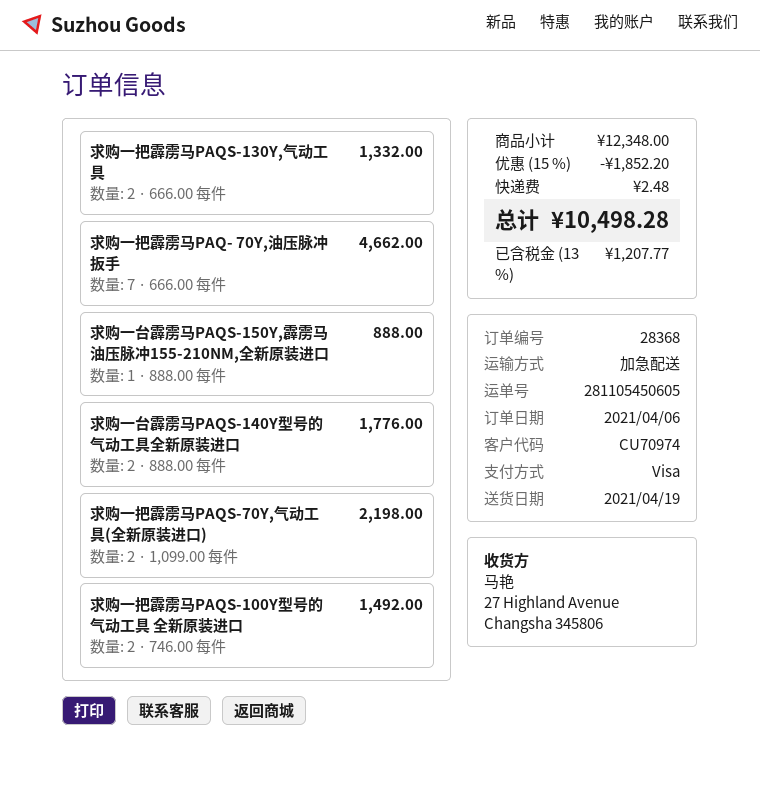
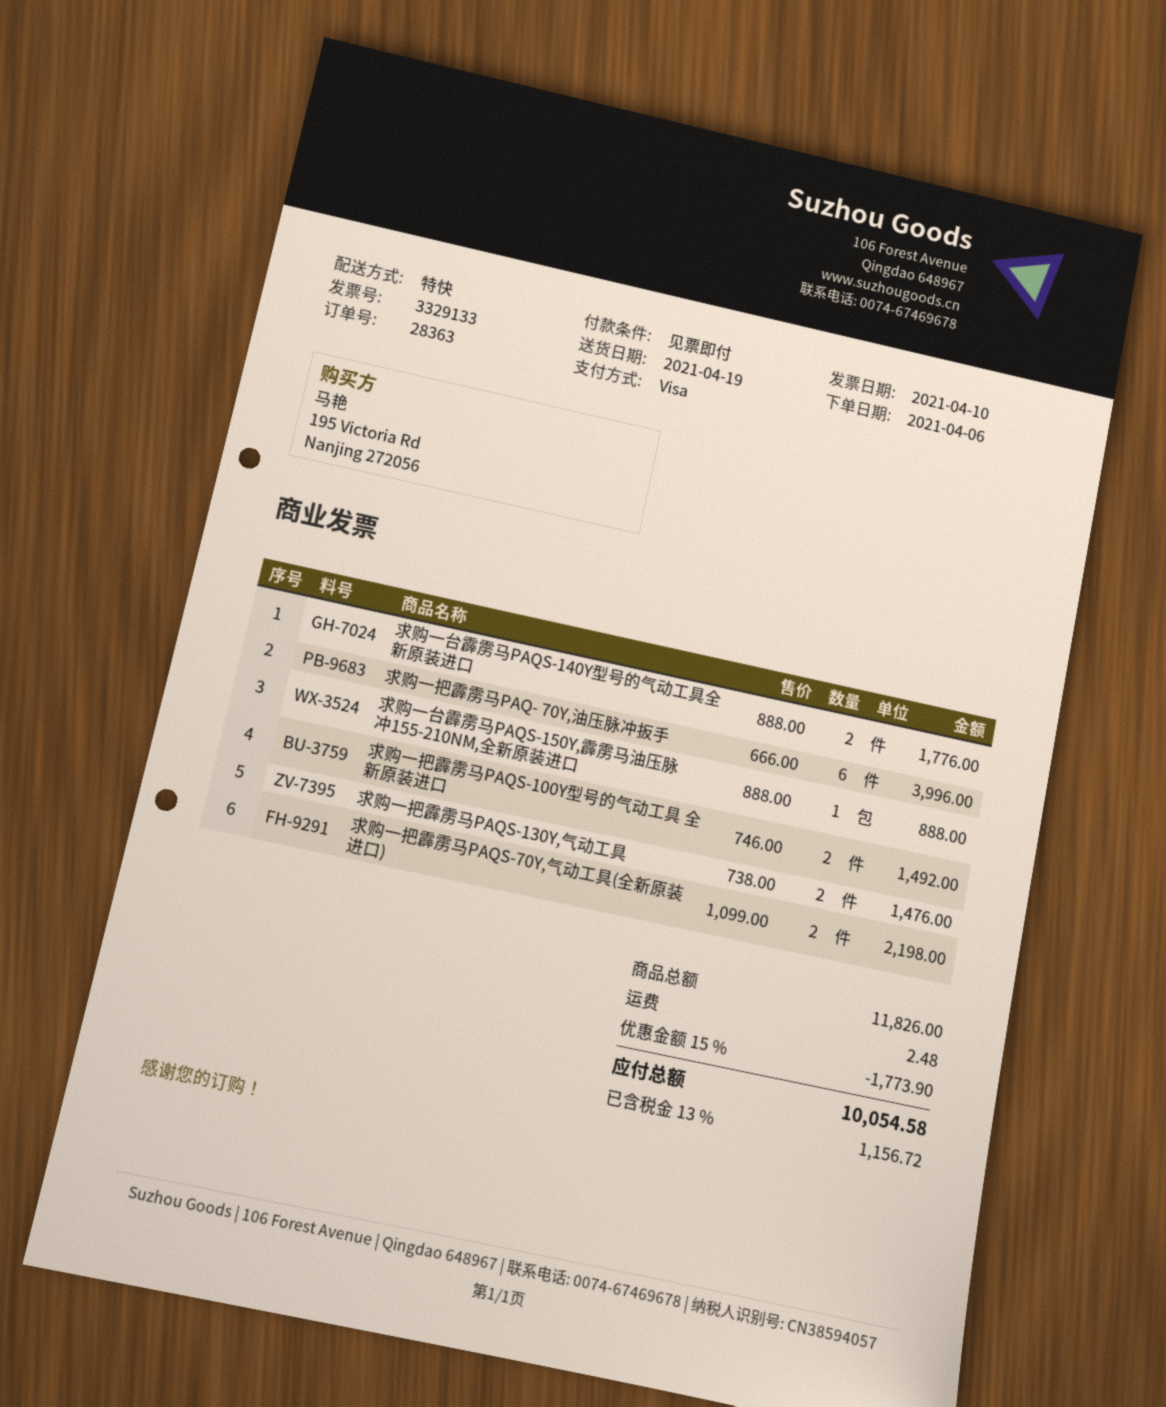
order number: 28368 -> 28363
求购一把霹雳马PAQS-130Y,气动工具: 2 x 666.00 = 1332.00 -> 2 x 738.00 = 1476.00
求购一把霹雳马PAQ- 70Y,油压脉冲扳手: 7 x 666.00 = 4662.00 -> 6 x 666.00 = 3996.00
subtotal: 12348.00 -> 11826.00
discount: 15% = 1852.20 -> 15% = 1773.90
tax: 13% = 1207.77 -> 13% = 1156.72
total: 10498.28 -> 10054.58

